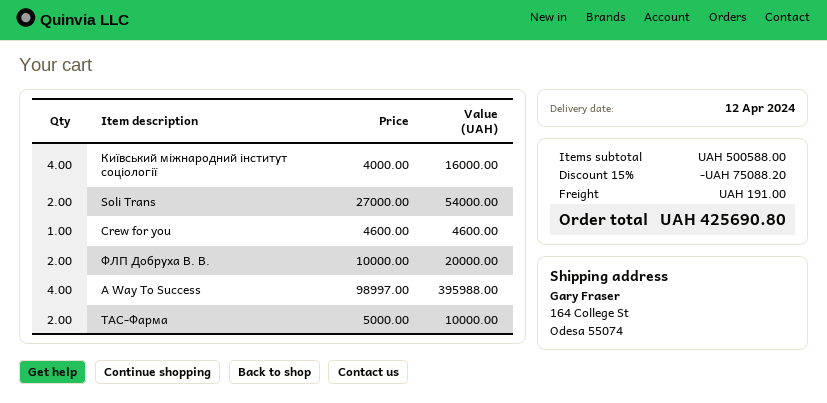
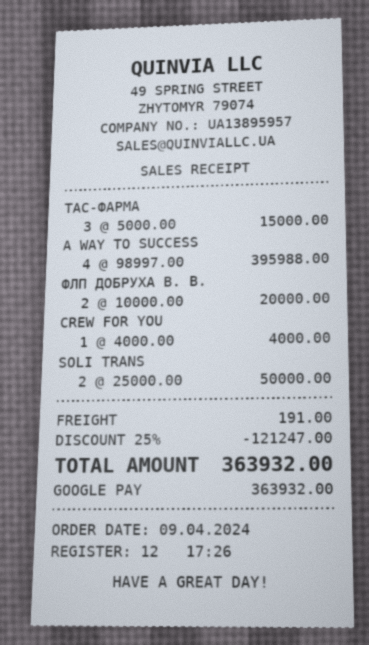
Київський міжнародний інститут соціології: 4 x 4000.00 = 16000.00 -> none
Soli Trans: 2 x 27000.00 = 54000.00 -> 2 x 25000.00 = 50000.00
Crew for you: 1 x 4600.00 = 4600.00 -> 1 x 4000.00 = 4000.00
ТАС-Фарма: 2 x 5000.00 = 10000.00 -> 3 x 5000.00 = 15000.00
discount: 15% = 75088.20 -> 25% = 121247.00
total: 425690.80 -> 363932.00

